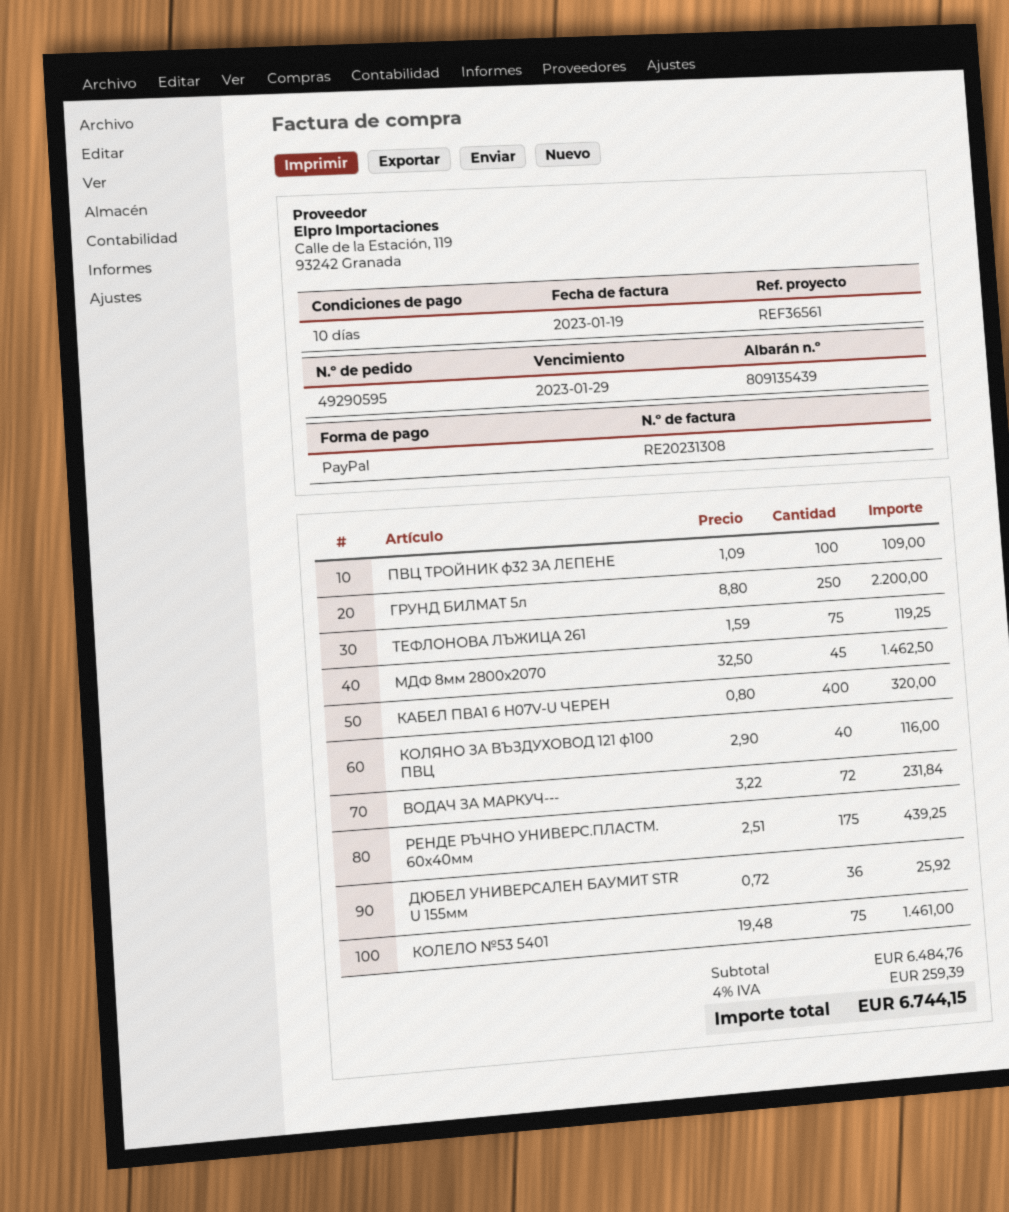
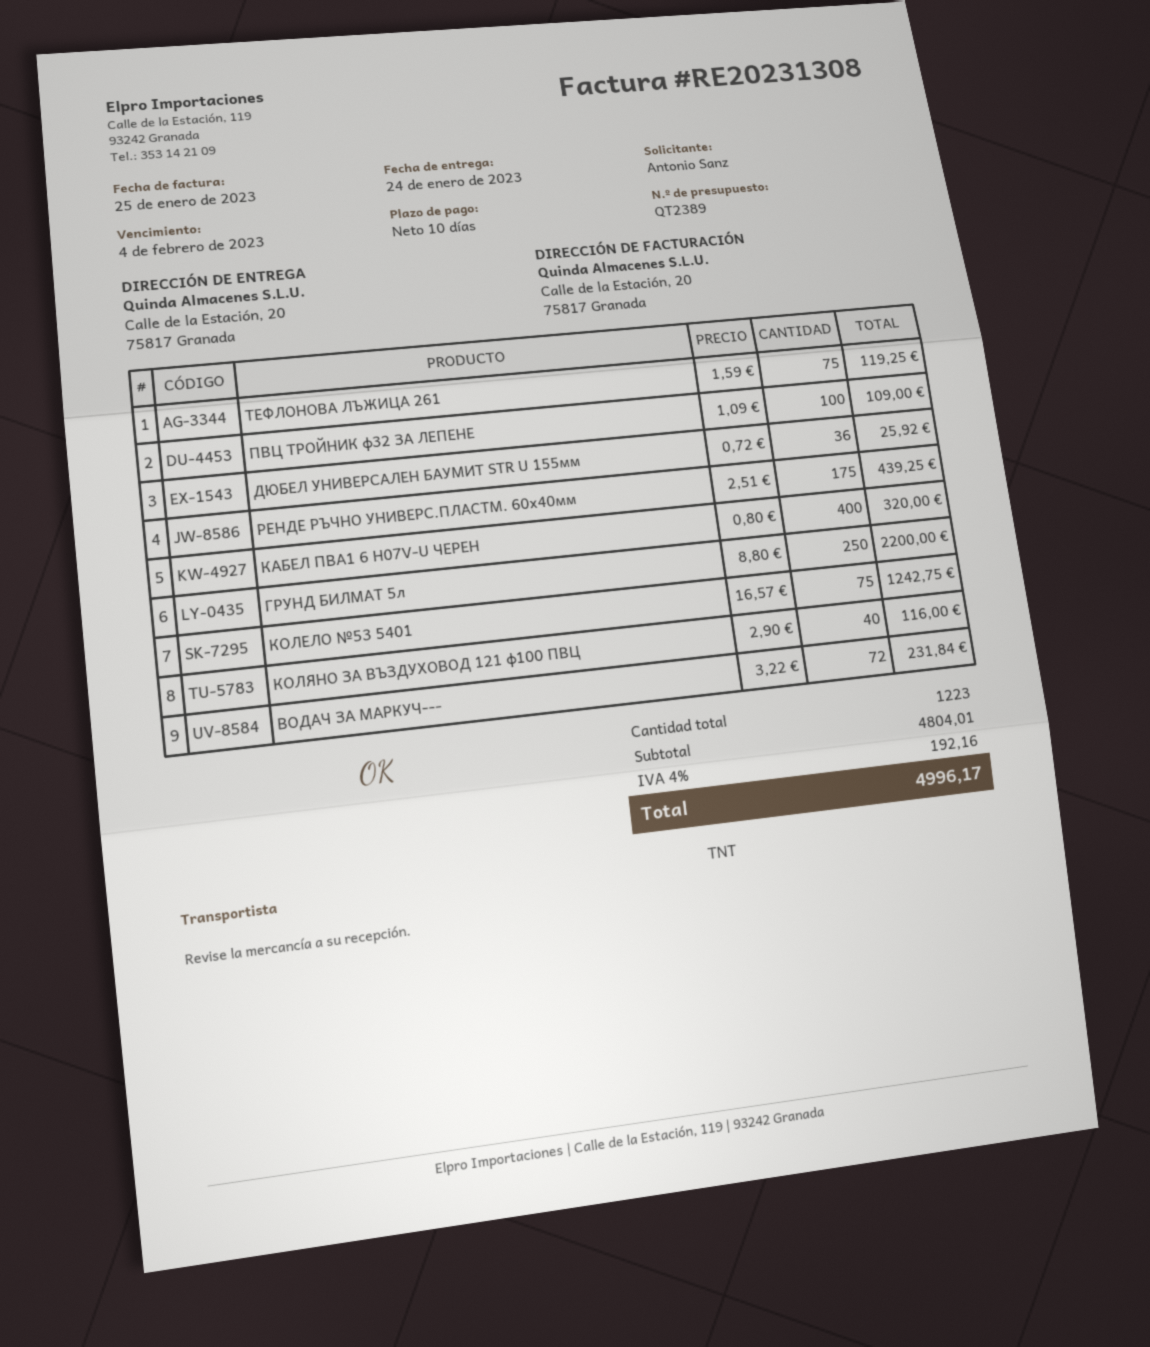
invoice date: 2023-01-19 -> 2023-01-25
due date: 2023-01-29 -> 2023-02-04
МДФ 8мм 2800х2070: 45 x 32.50 = 1462.50 -> none
КОЛЕЛО №53 5401: 75 x 19.48 = 1461.00 -> 75 x 16.57 = 1242.75
subtotal: 6484.76 -> 4804.01
tax: 4% = 259.39 -> 4% = 192.16
total: 6744.15 -> 4996.17

